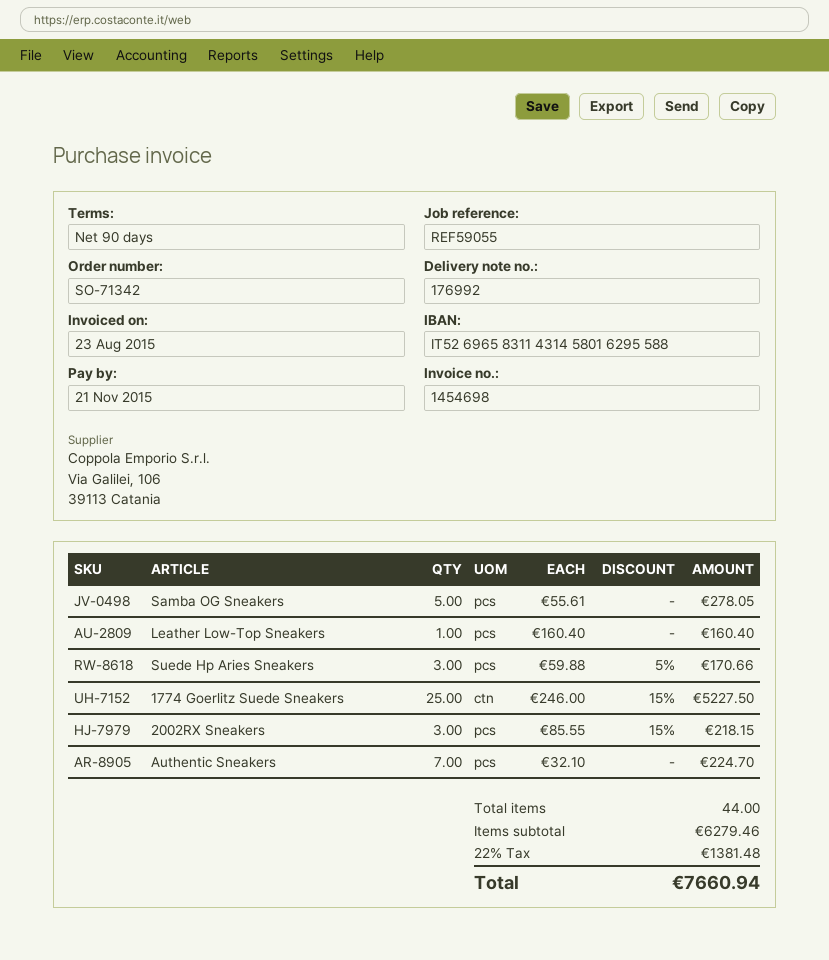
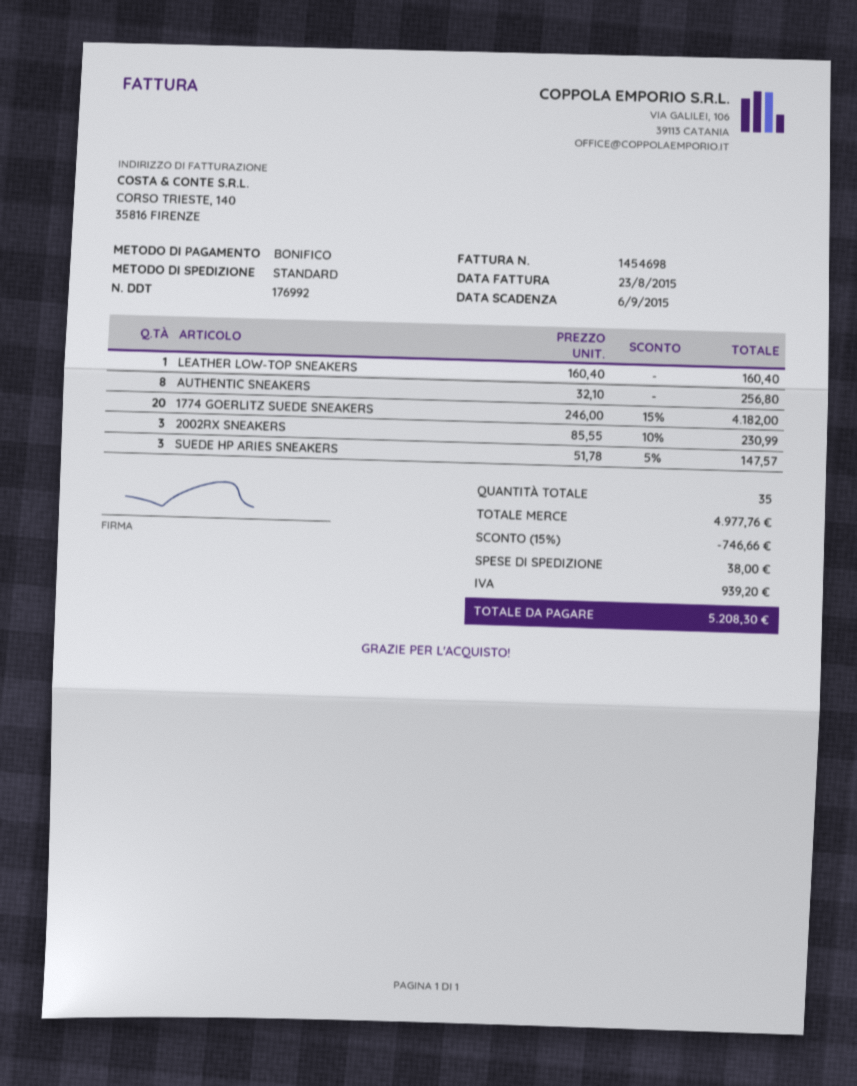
due date: 2015-11-21 -> 2015-09-06
Samba OG Sneakers: 5 x 55.61 = 278.05 -> none
Suede Hp Aries Sneakers: 3 x 59.88 - 5% = 170.66 -> 3 x 51.78 - 5% = 147.57
1774 Goerlitz Suede Sneakers: 25 x 246.00 - 15% = 5227.50 -> 20 x 246.00 - 15% = 4182.00
2002RX Sneakers: 3 x 85.55 - 15% = 218.15 -> 3 x 85.55 - 10% = 230.99
Authentic Sneakers: 7 x 32.10 = 224.70 -> 8 x 32.10 = 256.80
total quantity: 44 -> 35
subtotal: 6279.46 -> 4977.76
discount: none -> 15% = 746.66
shipping: none -> 38.00
tax: 1381.48 -> 939.20
total: 7660.94 -> 5208.30

